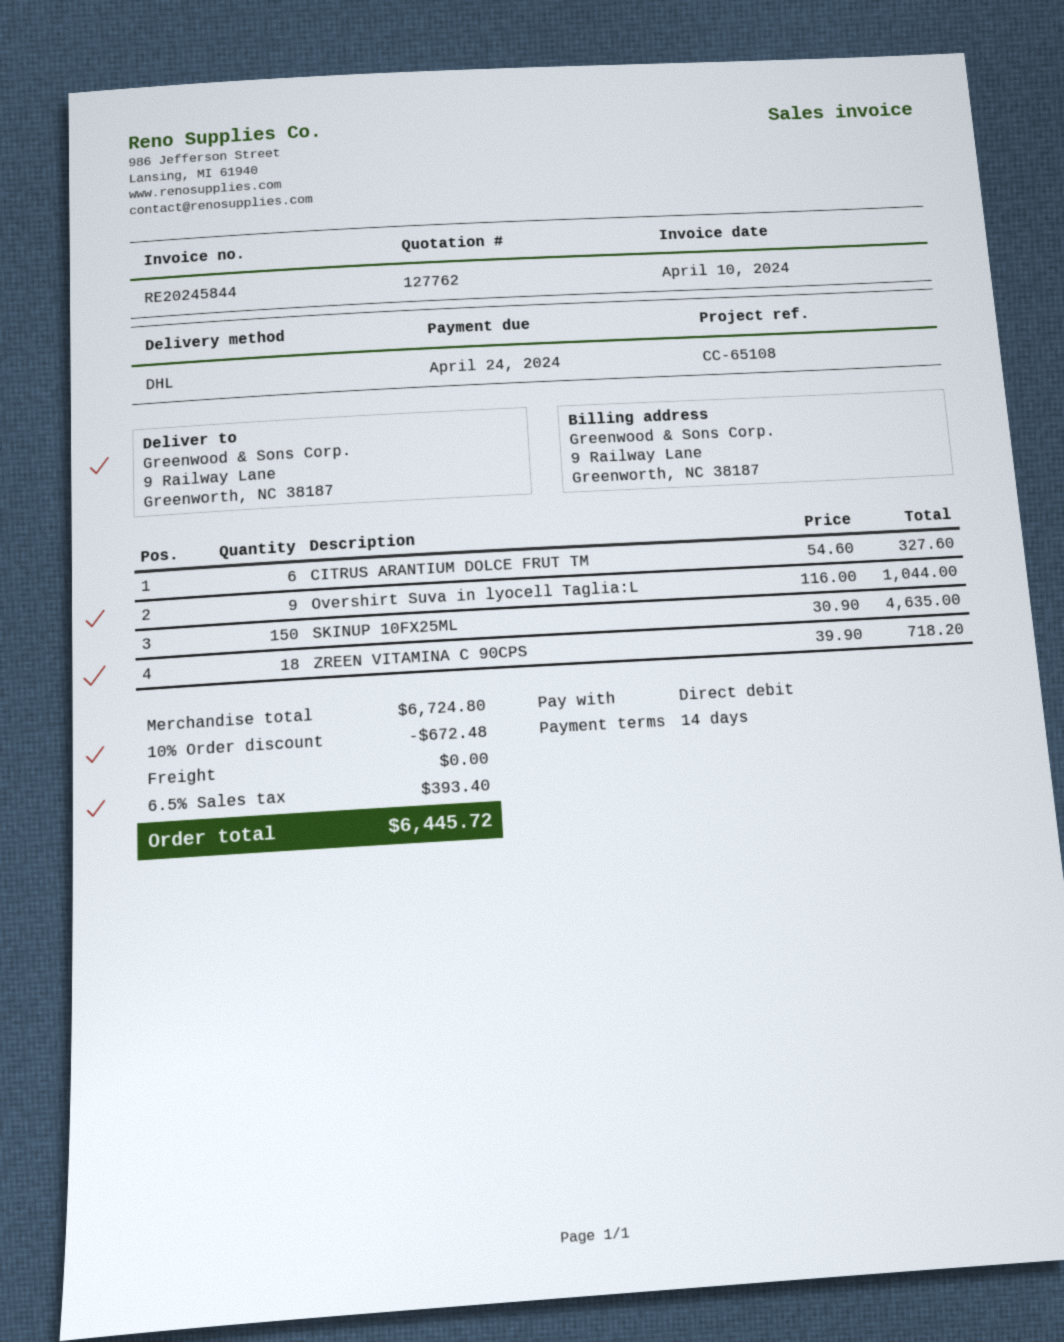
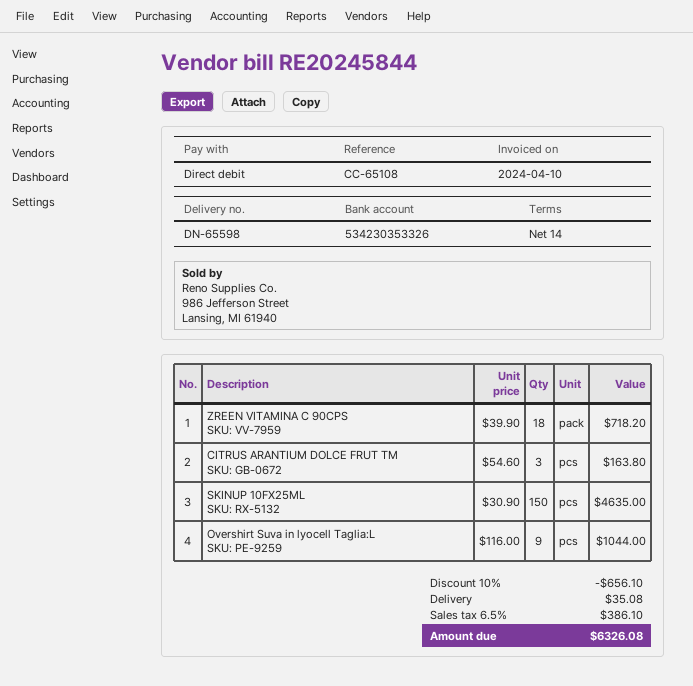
CITRUS ARANTIUM DOLCE FRUT TM: 6 x 54.60 = 327.60 -> 3 x 54.60 = 163.80
discount: 10% = 672.48 -> 10% = 656.10
shipping: 0.00 -> 35.08
tax: 6.5% = 393.40 -> 6.5% = 386.10
total: 6445.72 -> 6326.08

